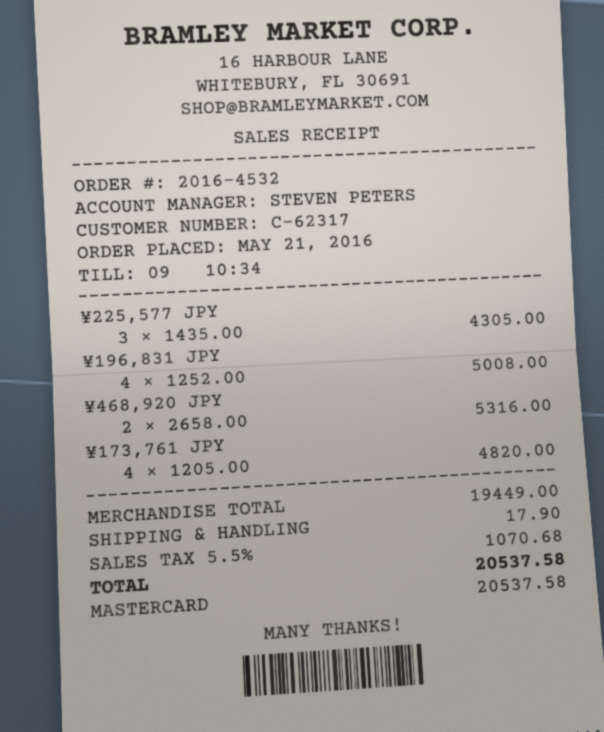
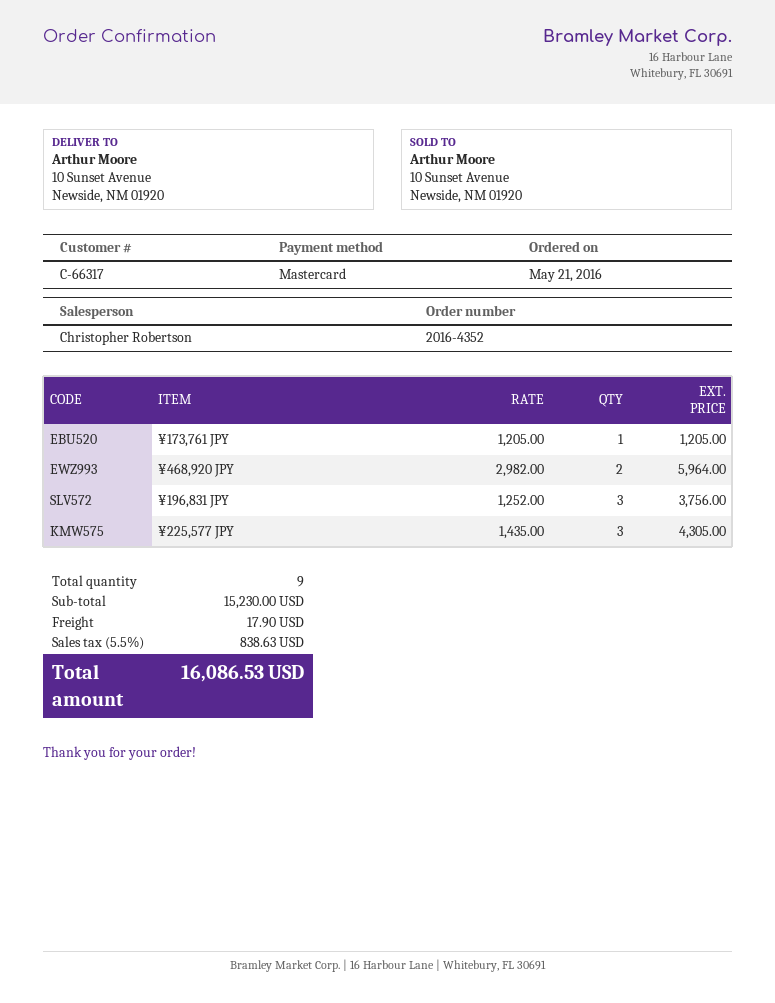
order number: 2016-4532 -> 2016-4352
customer number: C-62317 -> C-66317
sales rep: STEVEN PETERS -> Christopher Robertson
¥196,831 JPY: 4 x 1252.00 = 5008.00 -> 3 x 1252.00 = 3756.00
¥468,920 JPY: 2 x 2658.00 = 5316.00 -> 2 x 2982.00 = 5964.00
¥173,761 JPY: 4 x 1205.00 = 4820.00 -> 1 x 1205.00 = 1205.00
subtotal: 19449.00 -> 15230.00
tax: 5.5% = 1070.68 -> 5.5% = 838.63
total: 20537.58 -> 16086.53

